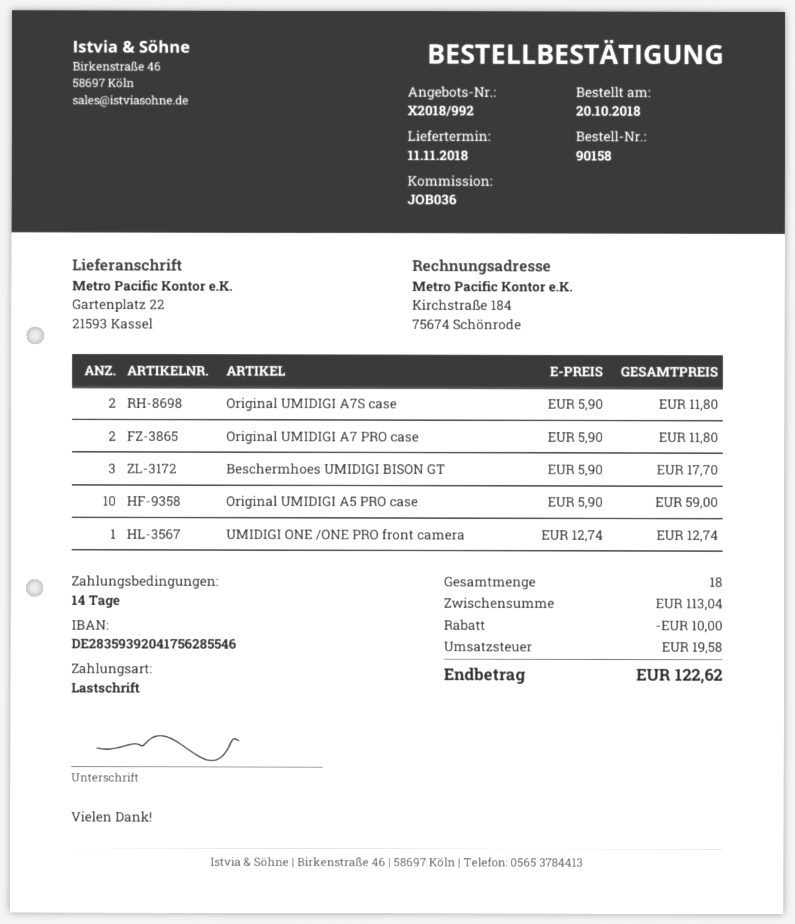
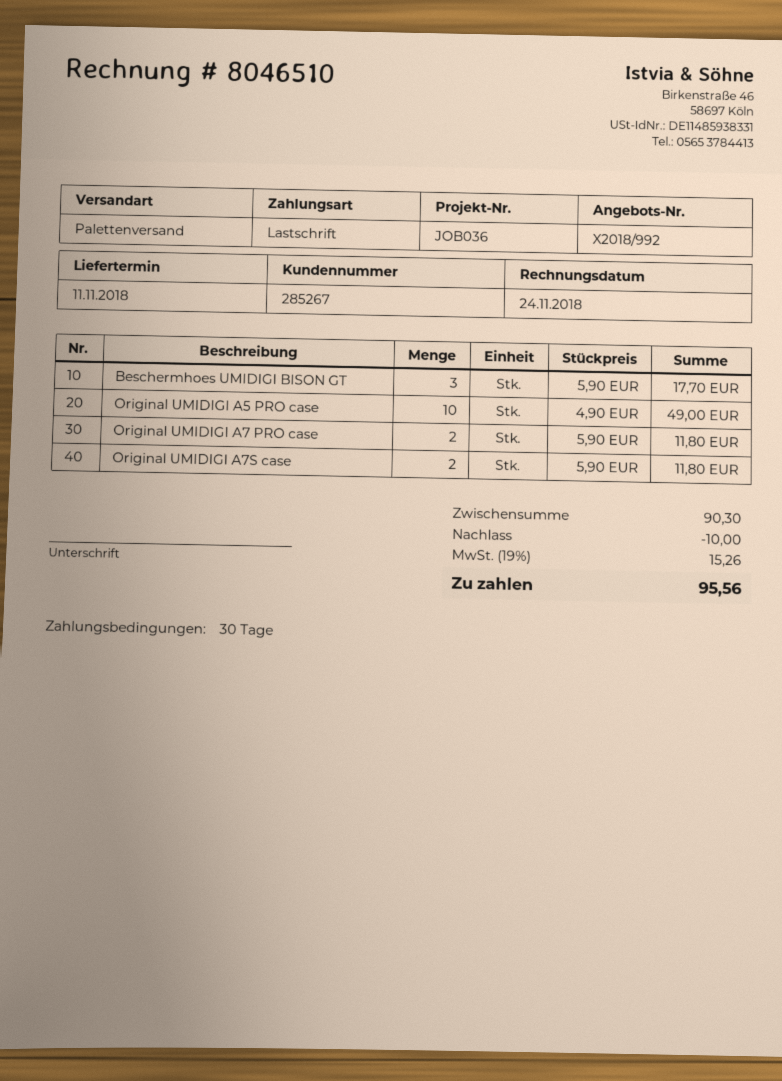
payment terms: 14 days -> 30 days
Original UMIDIGI A5 PRO case: 10 x 5.90 = 59.00 -> 10 x 4.90 = 49.00
UMIDIGI ONE /ONE PRO front camera: 1 x 12.74 = 12.74 -> none
subtotal: 113.04 -> 90.30
tax: 19.58 -> 15.26
total: 122.62 -> 95.56

